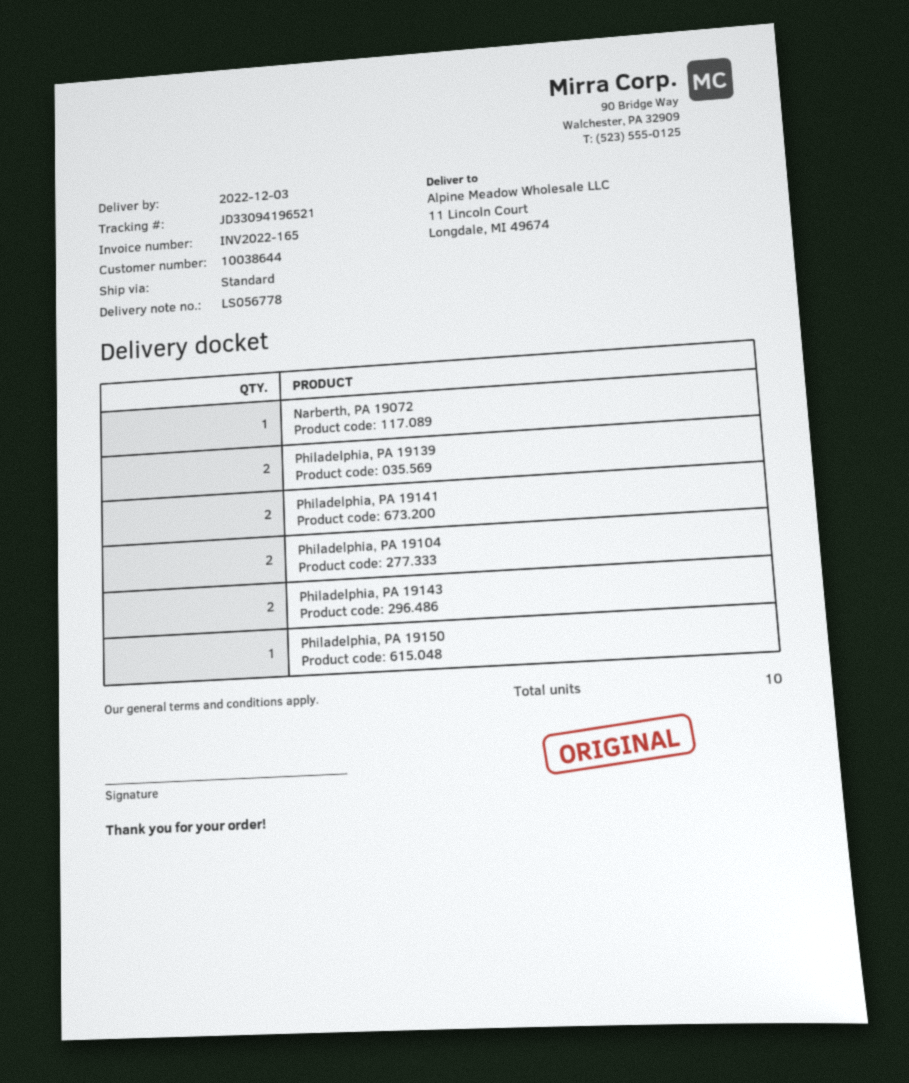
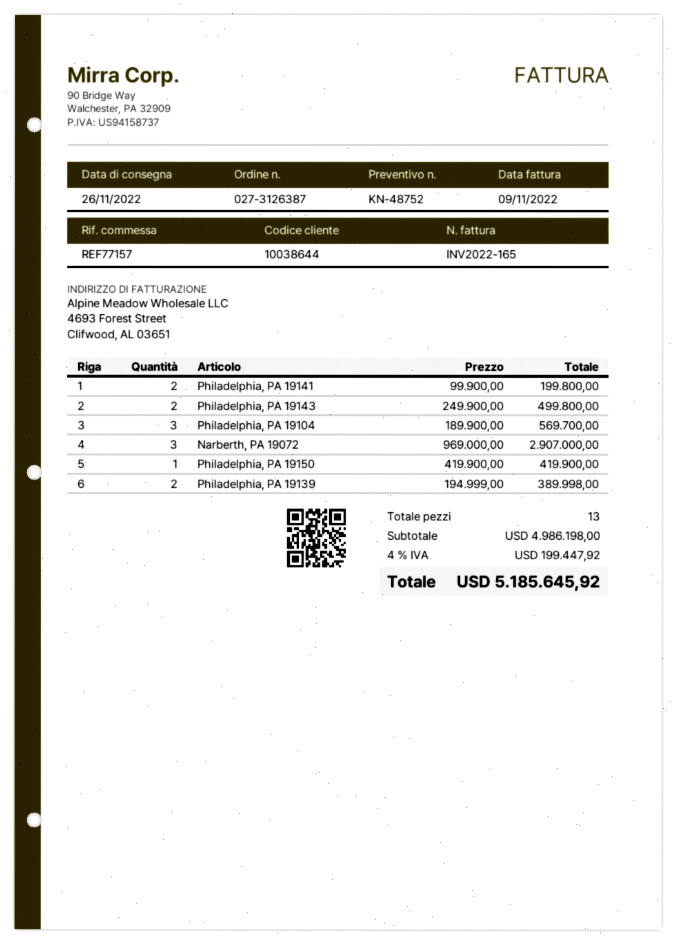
delivery date: 2022-12-03 -> 2022-11-26
Narberth, PA 19072: 1 -> 3
Philadelphia, PA 19104: 2 -> 3
total quantity: 10 -> 13

